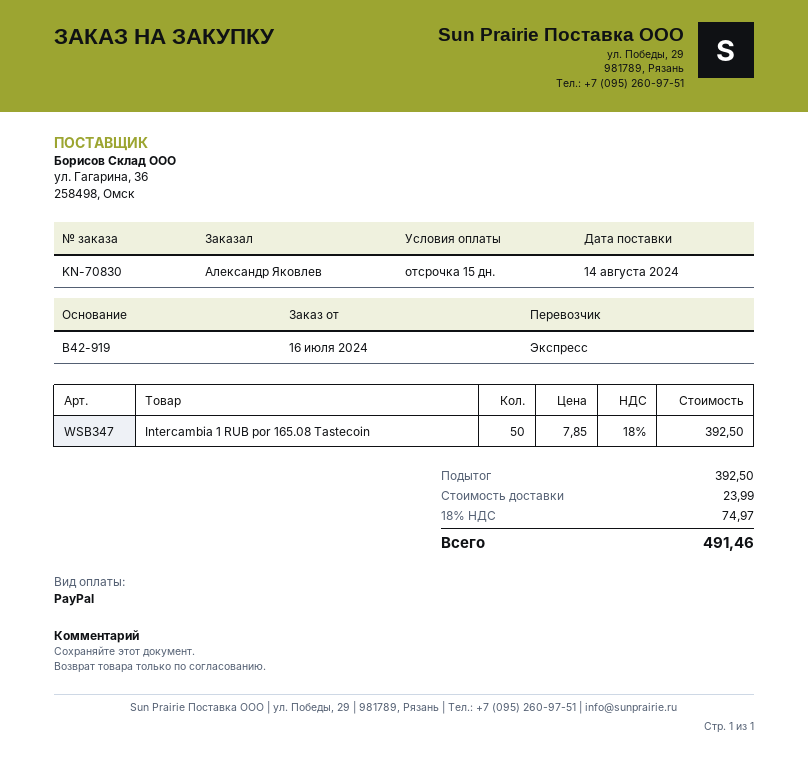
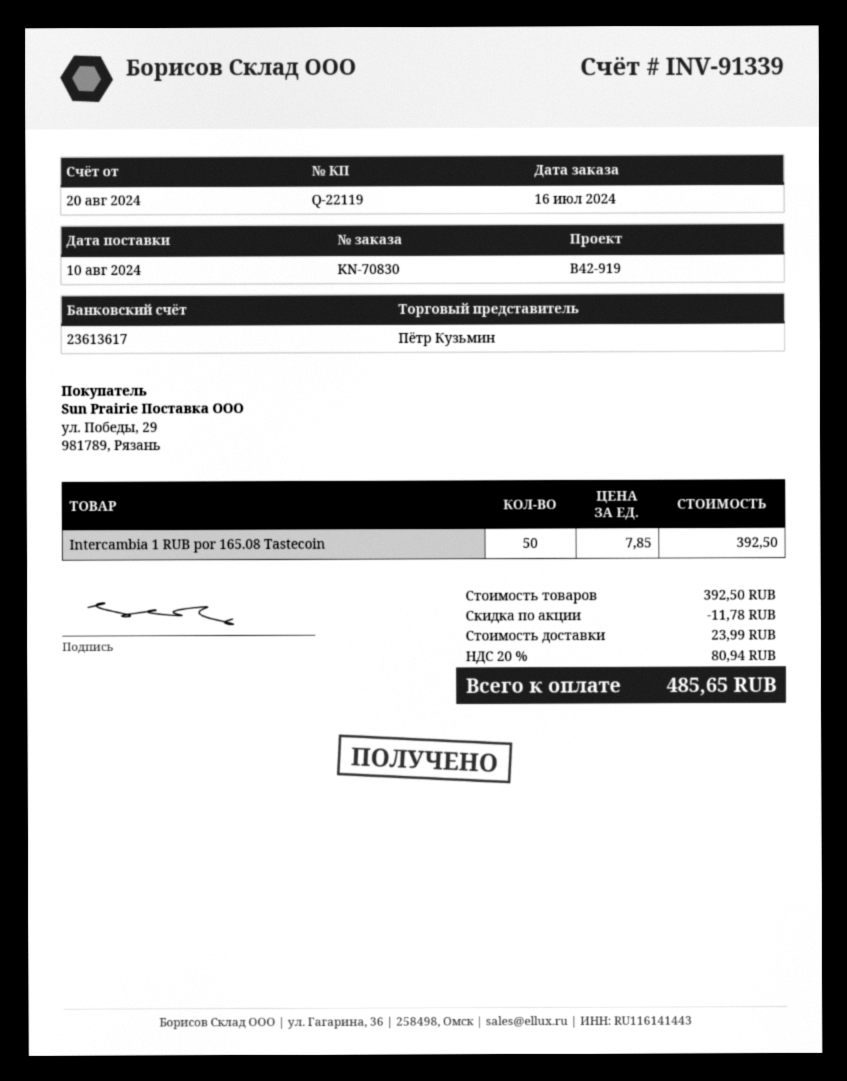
delivery date: 2024-08-14 -> 2024-08-10
discount: none -> 11.78
tax: 18% = 74.97 -> 20% = 80.94
total: 491.46 -> 485.65

